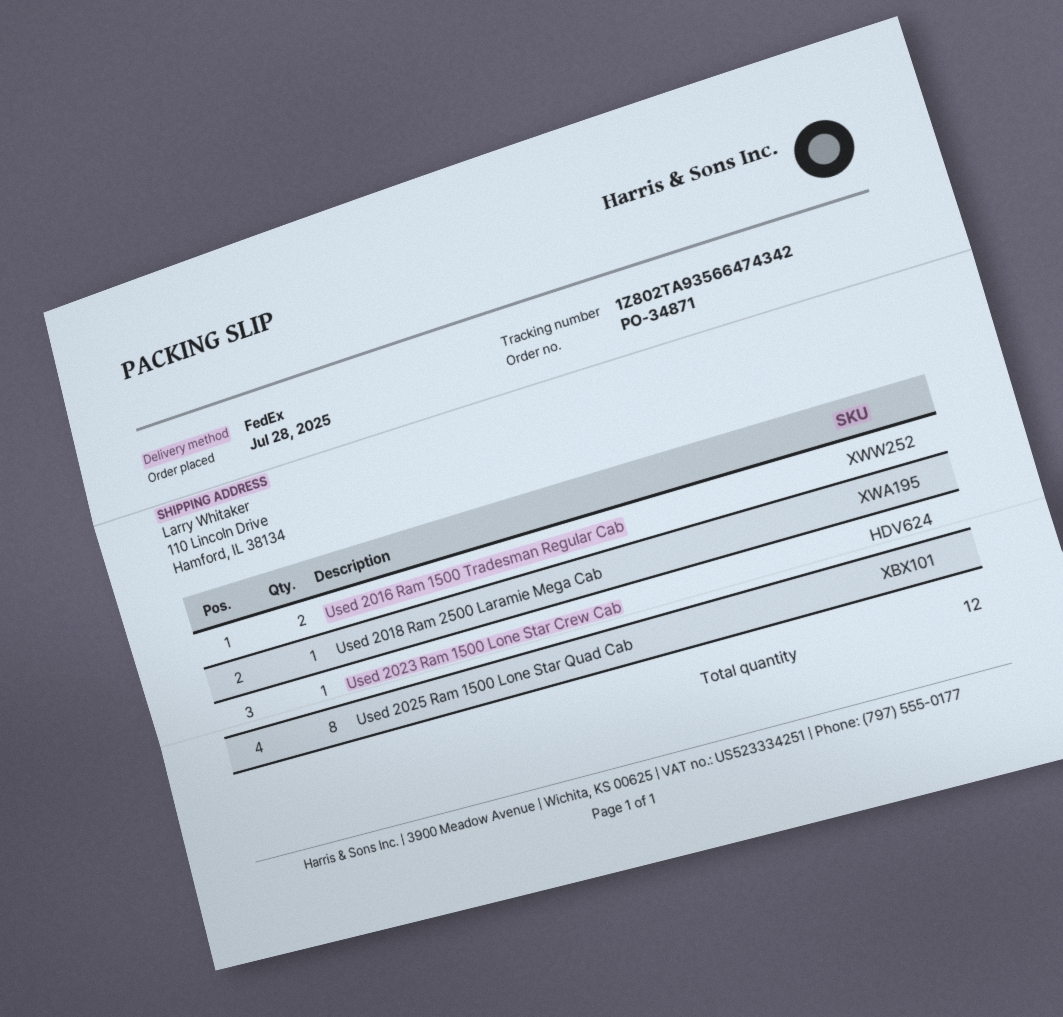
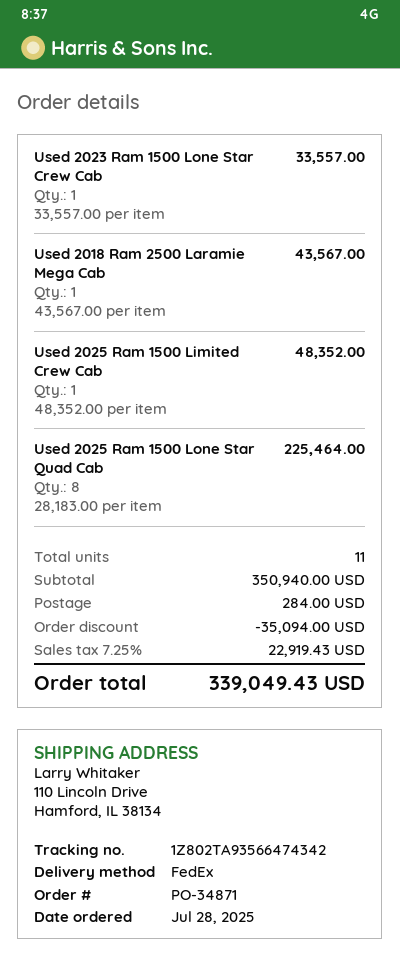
Used 2016 Ram 1500 Tradesman Regular Cab: 2 -> none
Used 2025 Ram 1500 Limited Crew Cab: none -> 1
total quantity: 12 -> 11

